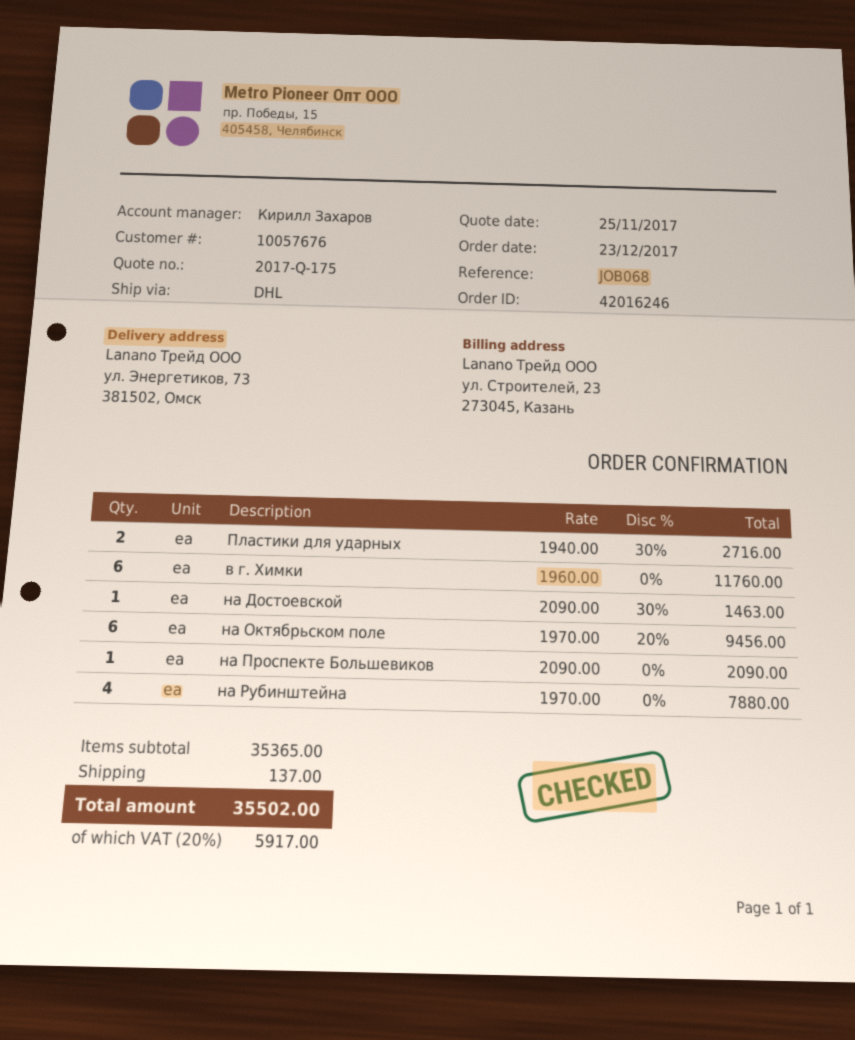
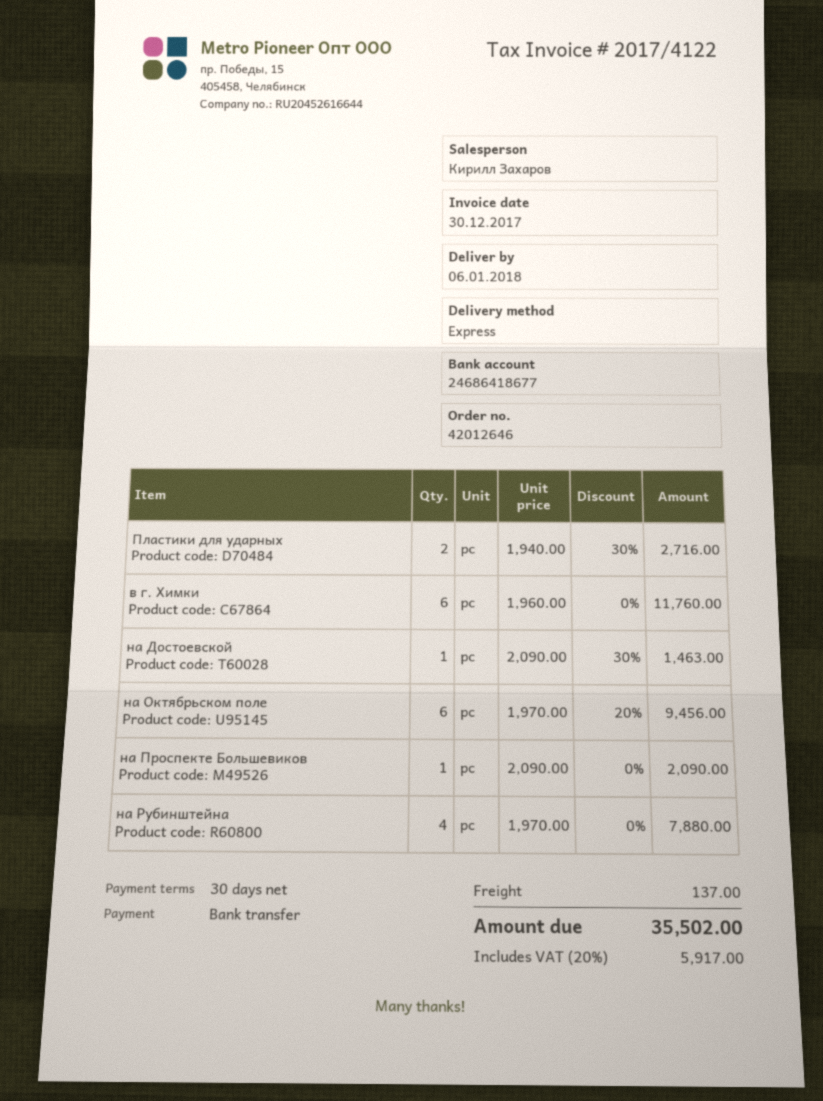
order number: 42016246 -> 42012646
shipping method: DHL -> express

